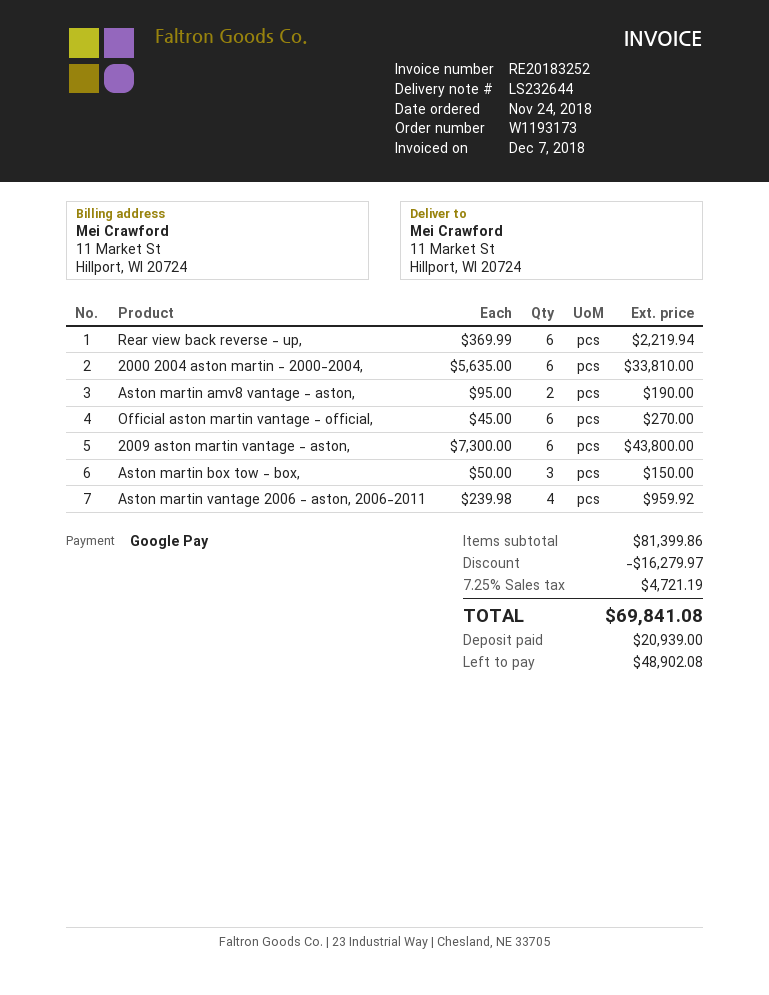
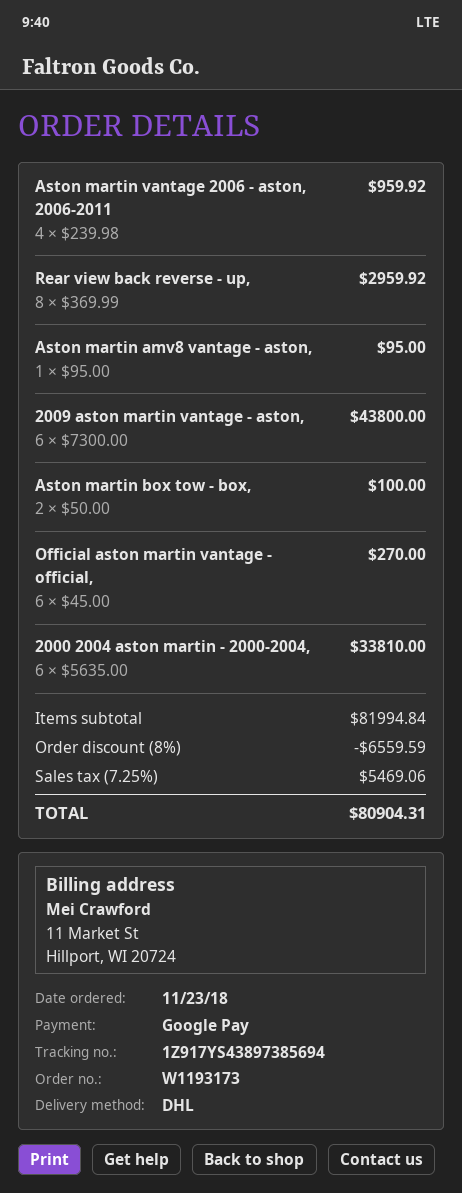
order date: 2018-11-24 -> 2018-11-23
Rear view back reverse - up,: 6 x 369.99 = 2219.94 -> 8 x 369.99 = 2959.92
Aston martin amv8 vantage - aston,: 2 x 95.00 = 190.00 -> 1 x 95.00 = 95.00
Aston martin box tow - box,: 3 x 50.00 = 150.00 -> 2 x 50.00 = 100.00
subtotal: 81399.86 -> 81994.84
discount: 16279.97 -> 6559.59
tax: 7.25% = 4721.19 -> 7.25% = 5469.06
total: 69841.08 -> 80904.31

